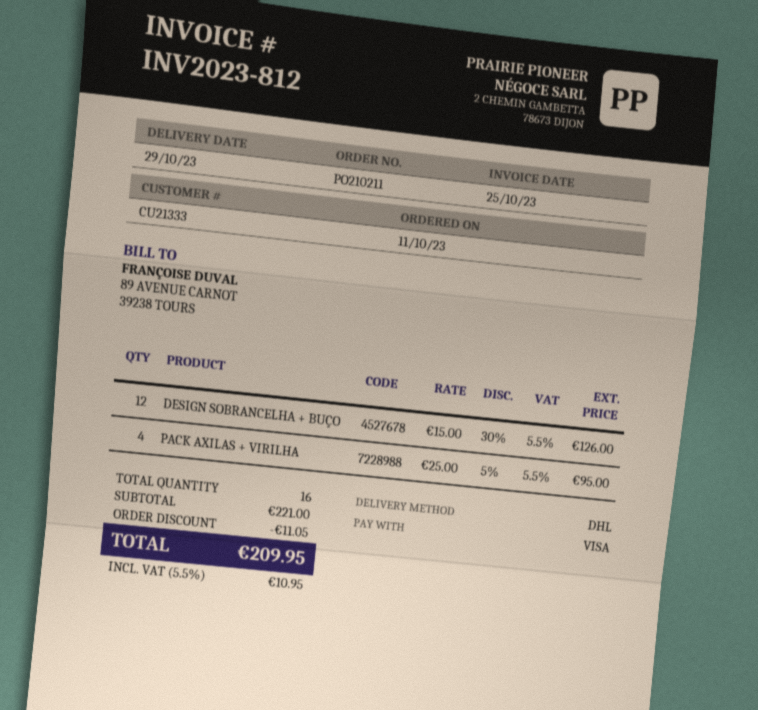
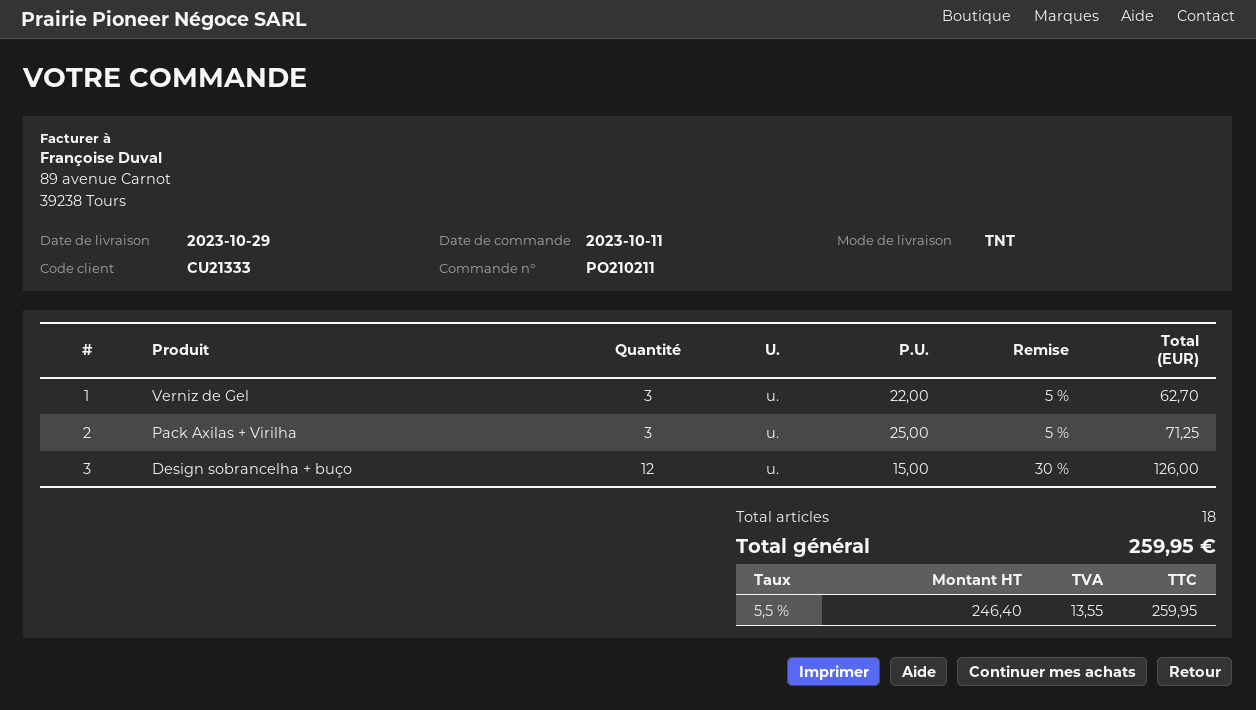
shipping method: DHL -> TNT
PACK AXILAS + VIRILHA: 4 x 25.00 - 5% = 95.00 -> 3 x 25.00 - 5% = 71.25
Verniz de Gel: none -> 3 x 22.00 - 5% = 62.70
total quantity: 16 -> 18
discount: 11.05 -> none
tax: 5.5% = 10.95 -> 5.5% = 13.55
total: 209.95 -> 259.95

